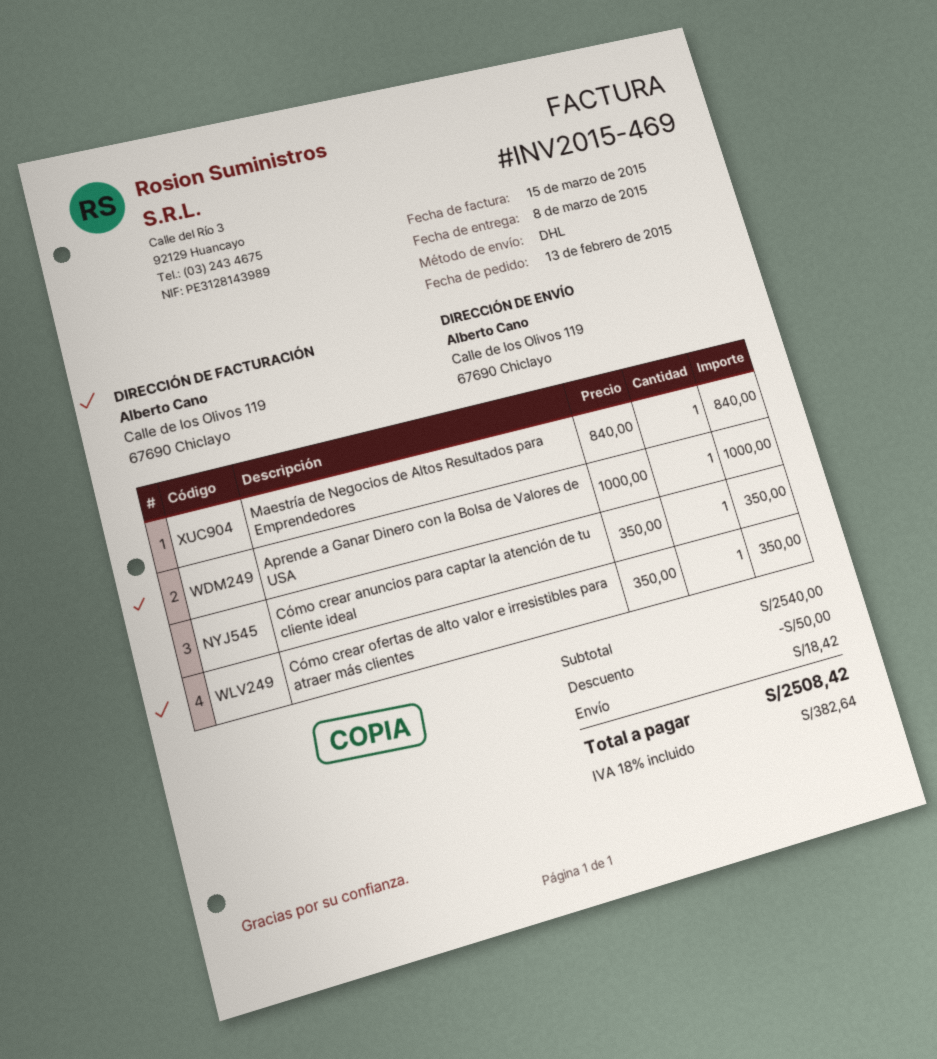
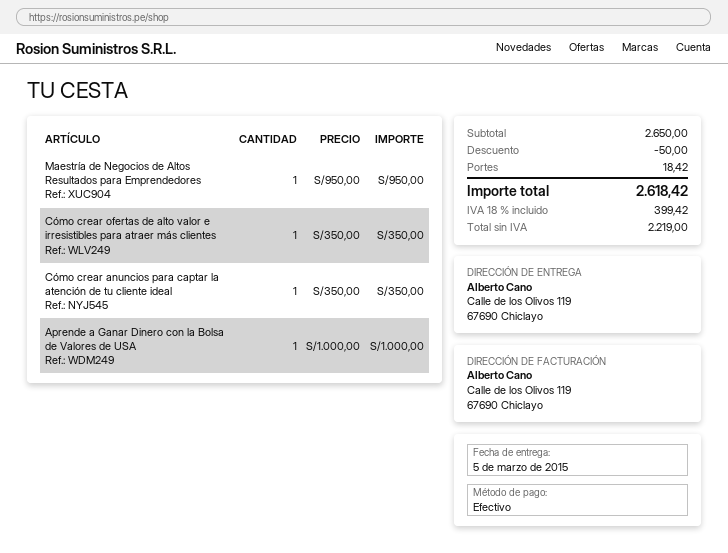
delivery date: 2015-03-08 -> 2015-03-05
Maestría de Negocios de Altos Resultados para Emprendedores: 1 x 840.00 = 840.00 -> 1 x 950.00 = 950.00
subtotal: 2540.00 -> 2650.00
tax: 18% = 382.64 -> 18% = 399.42
total: 2508.42 -> 2618.42

